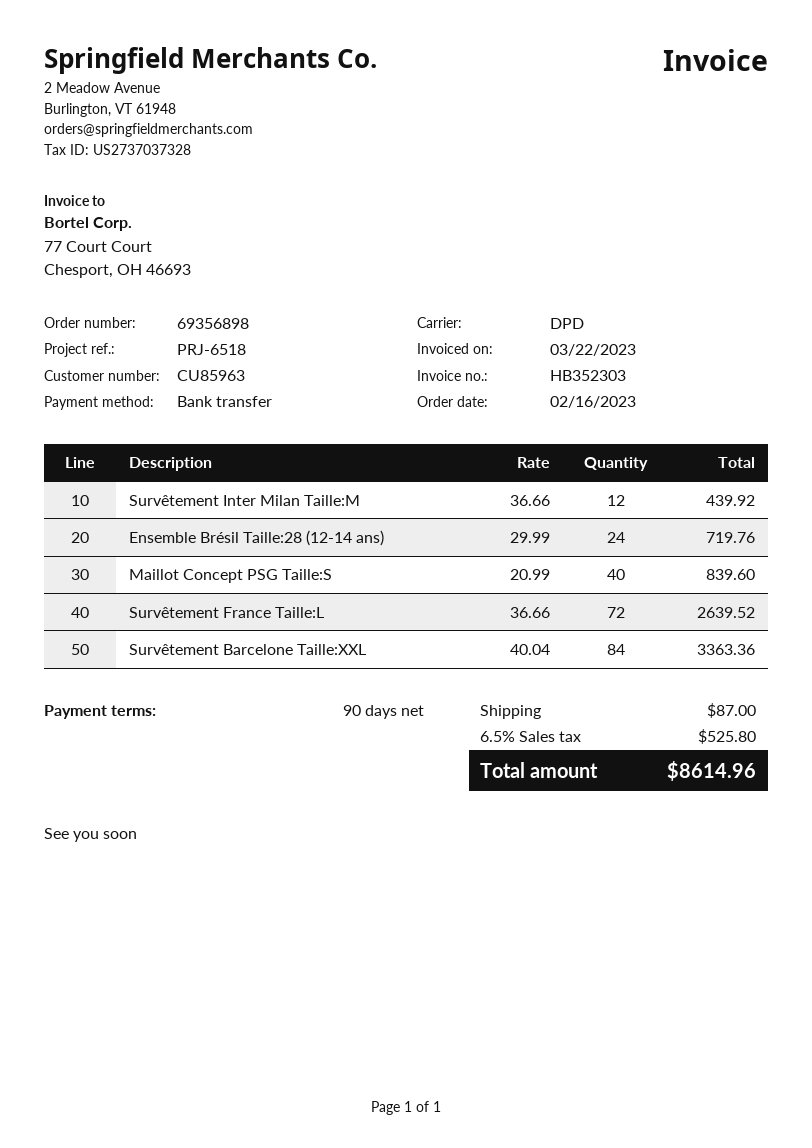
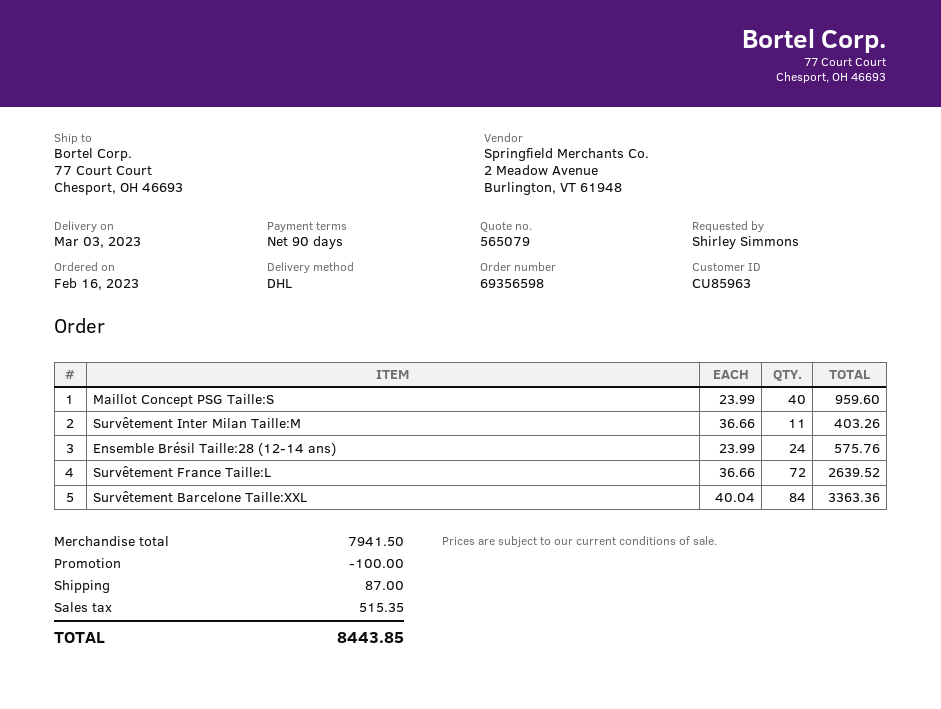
order number: 69356898 -> 69356598
shipping method: DPD -> DHL
Survêtement Inter Milan Taille:M: 12 x 36.66 = 439.92 -> 11 x 36.66 = 403.26
Ensemble Brésil Taille:28 (12-14 ans): 24 x 29.99 = 719.76 -> 24 x 23.99 = 575.76
Maillot Concept PSG Taille:S: 40 x 20.99 = 839.60 -> 40 x 23.99 = 959.60
discount: none -> 100.00
tax: 525.80 -> 515.35
total: 8614.96 -> 8443.85

